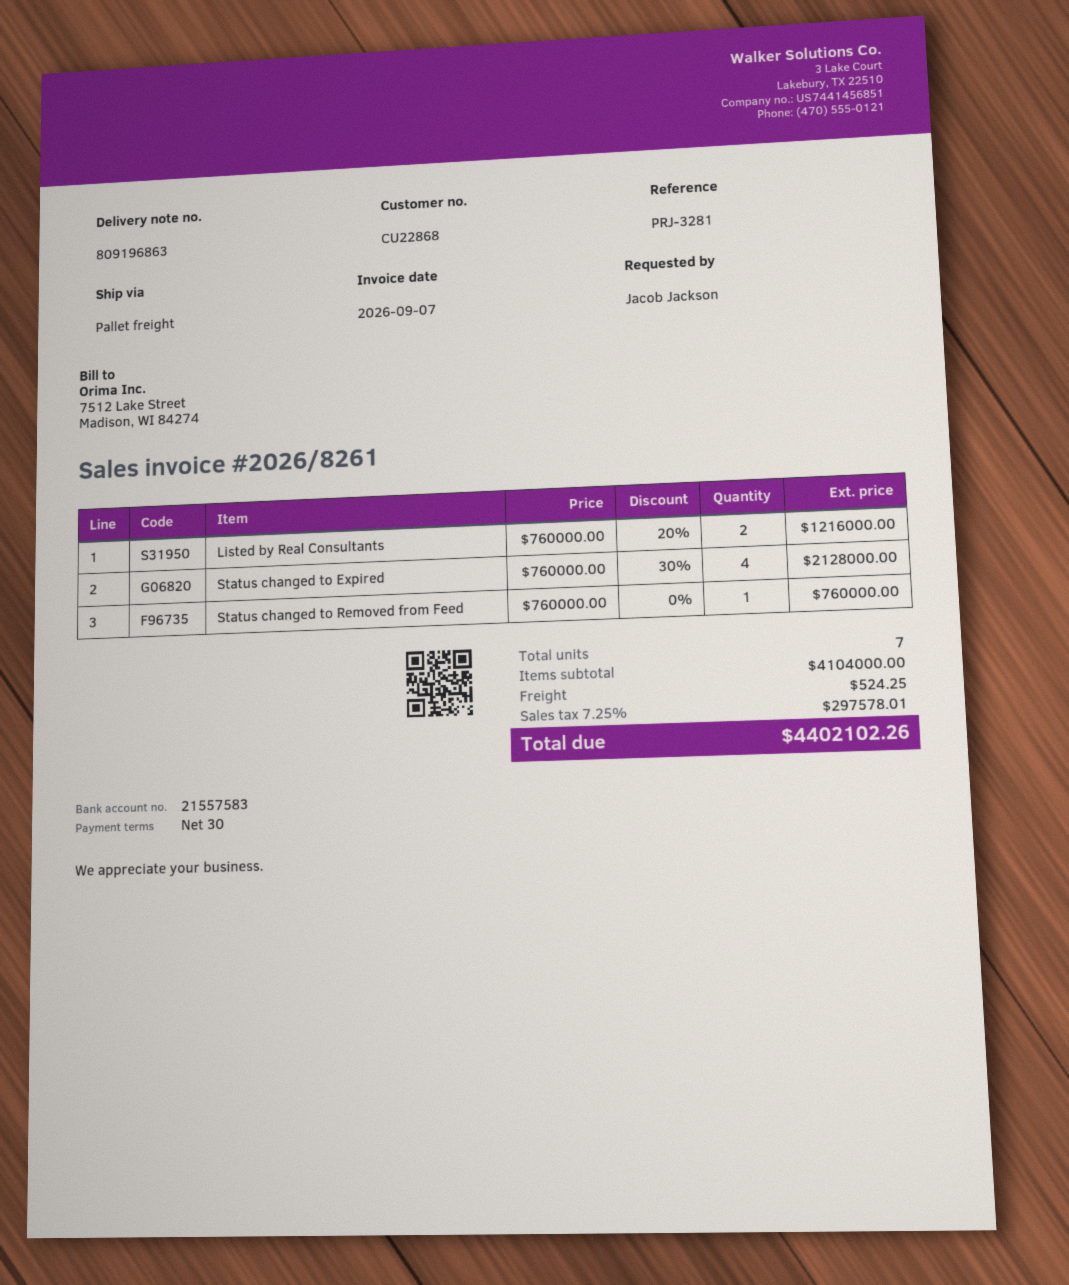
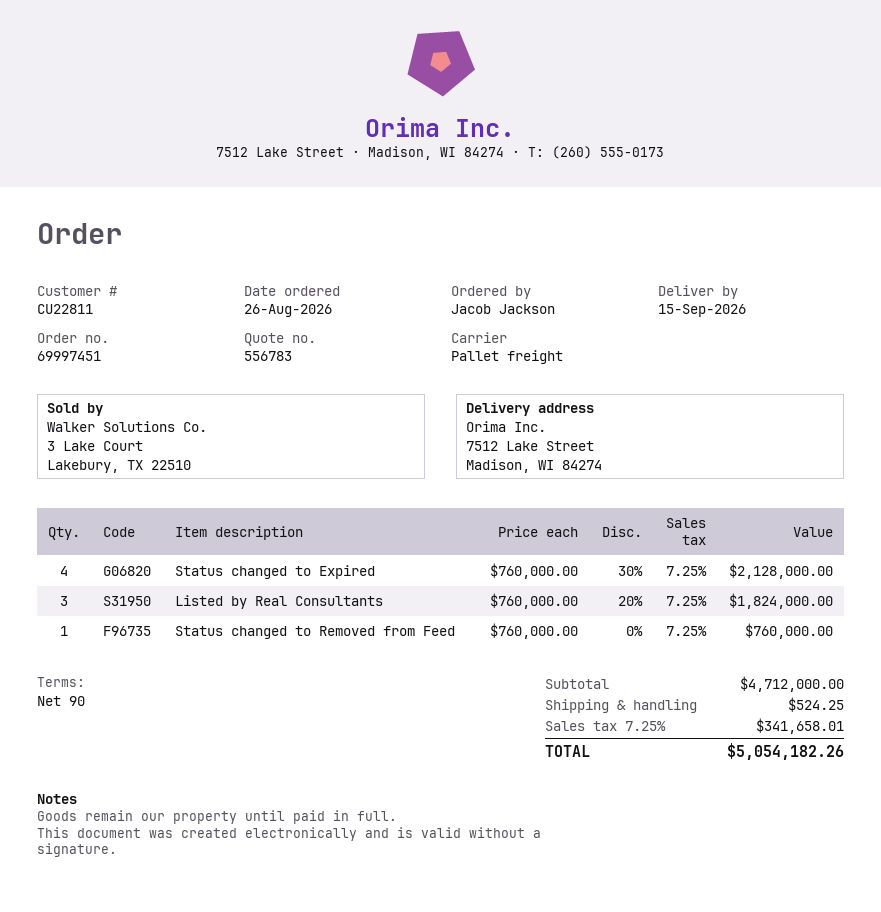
payment terms: 30 days -> 90 days
customer number: CU22868 -> CU22811
Listed by Real Consultants: 2 x 760000.00 - 20% = 1216000.00 -> 3 x 760000.00 - 20% = 1824000.00
subtotal: 4104000.00 -> 4712000.00
tax: 7.25% = 297578.01 -> 7.25% = 341658.01
total: 4402102.26 -> 5054182.26

